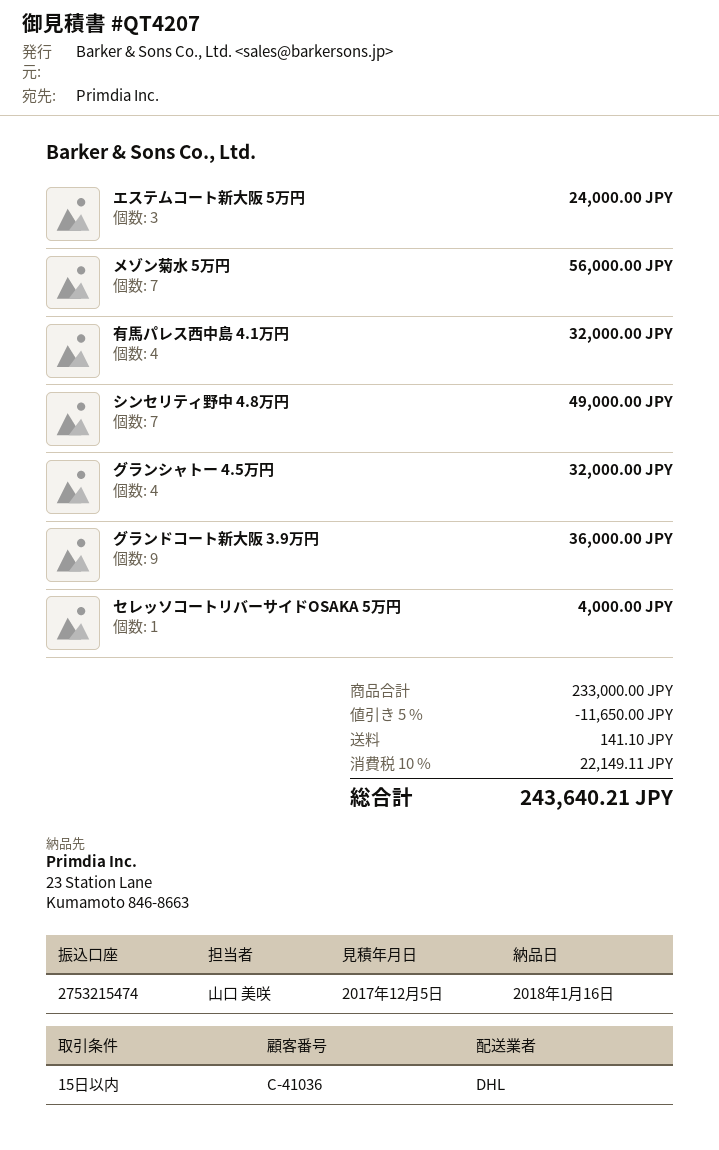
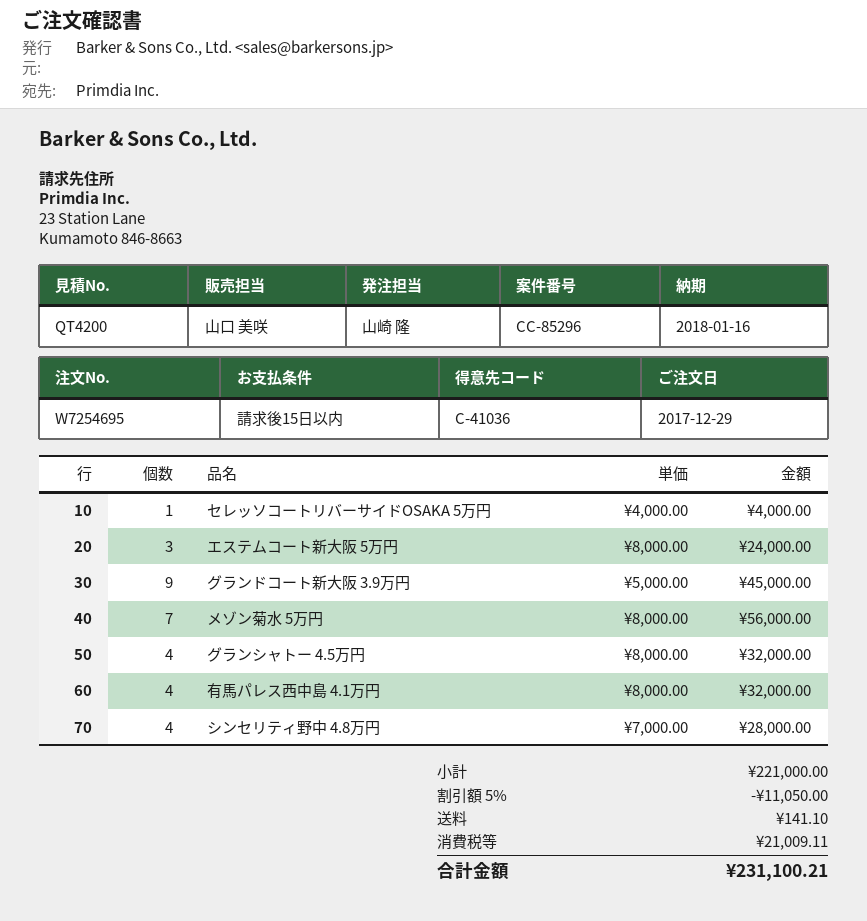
quote number: QT4207 -> QT4200
シンセリティ野中 4.8万円: 7 for 49000.00 -> 4 for 28000.00
グランドコート新大阪 3.9万円: 9 for 36000.00 -> 9 for 45000.00
subtotal: 233000.00 -> 221000.00
discount: 5% = 11650.00 -> 5% = 11050.00
tax: 22149.11 -> 21009.11
total: 243640.21 -> 231100.21

